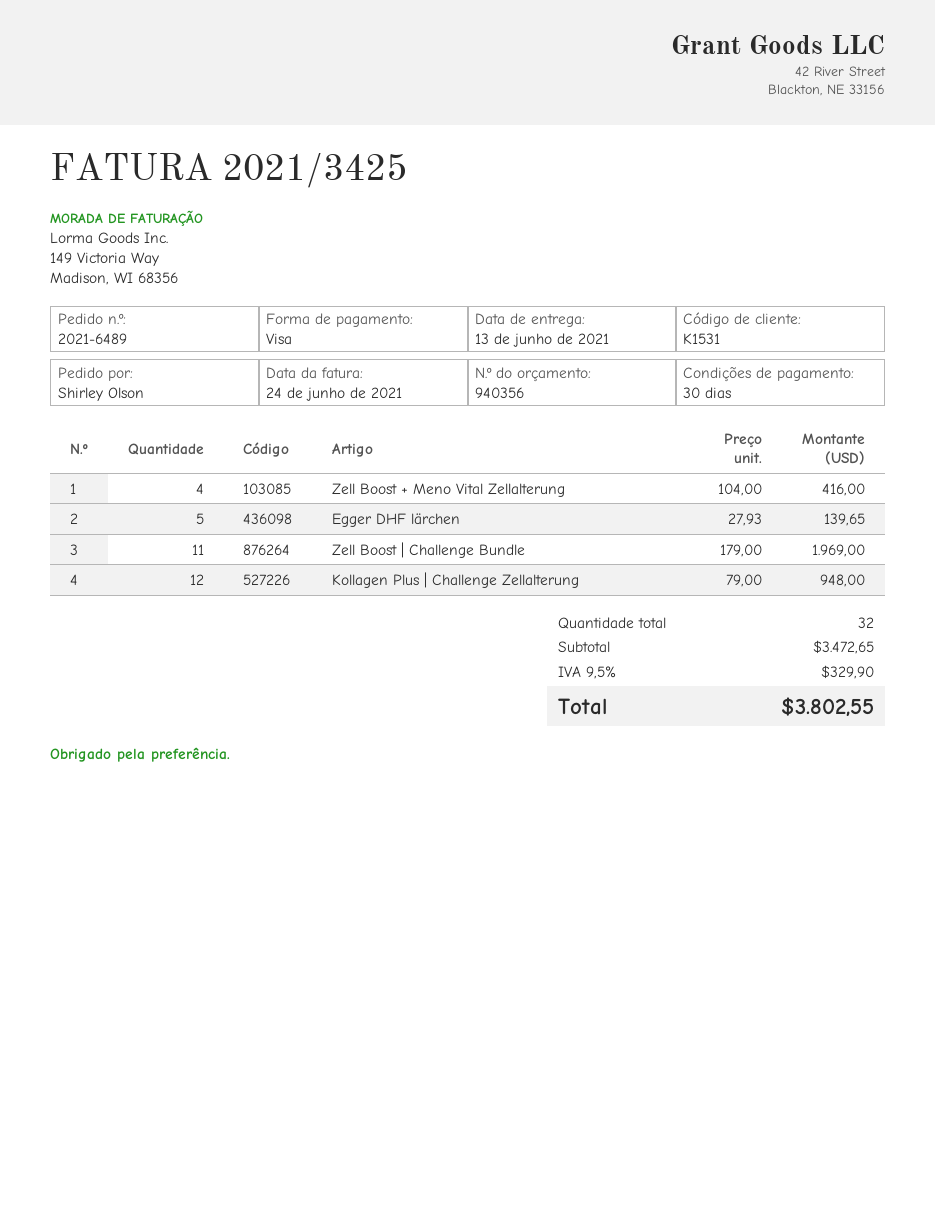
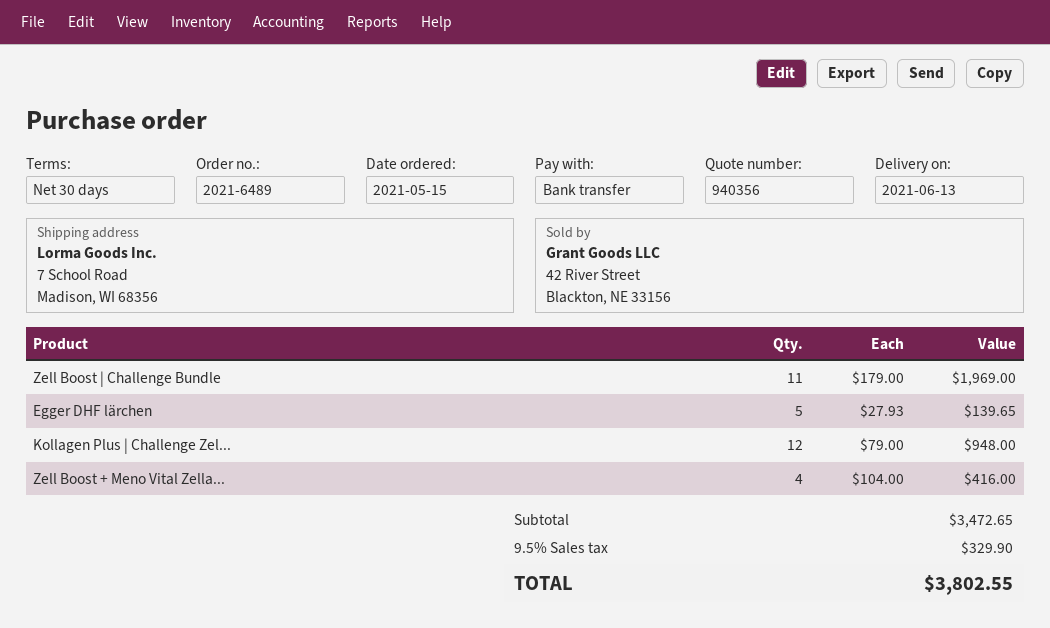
payment method: Visa -> bank transfer

